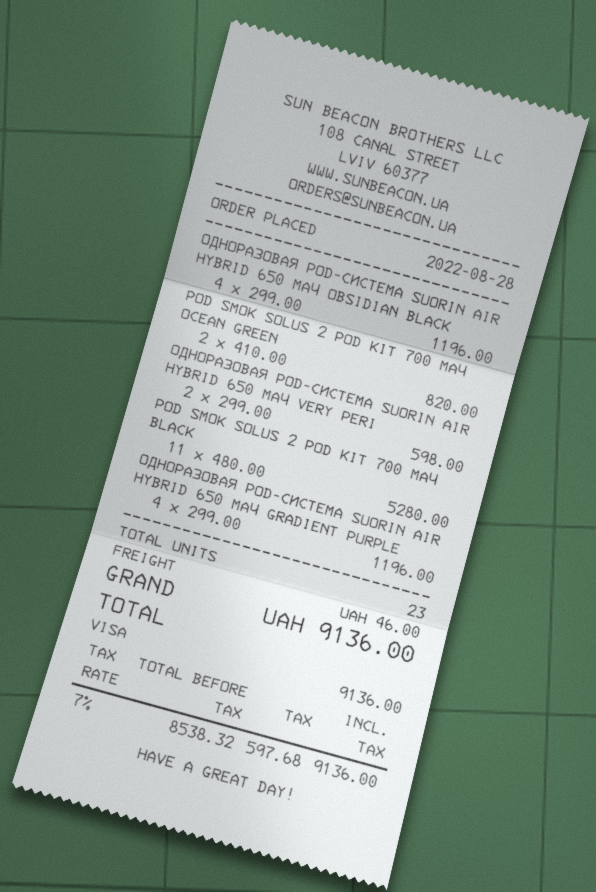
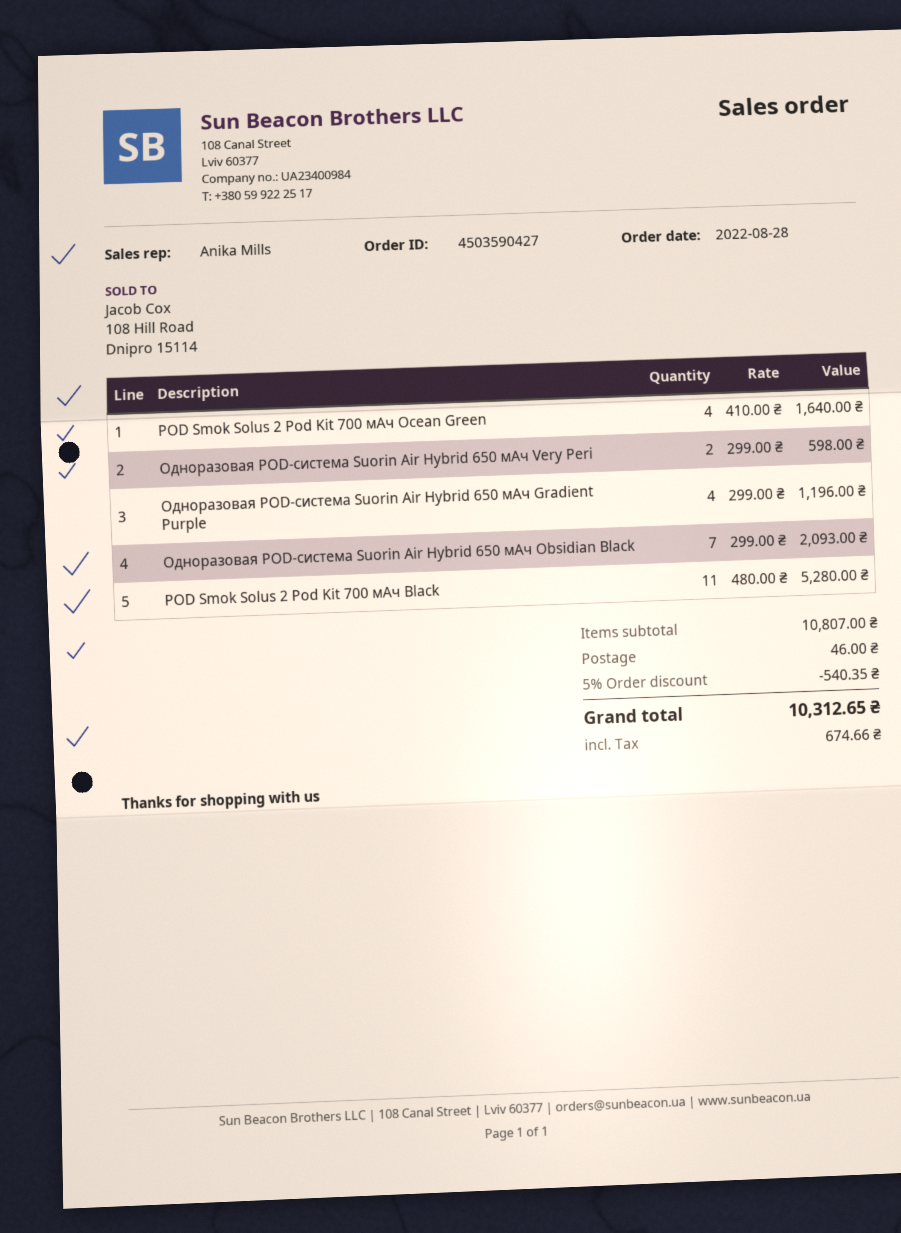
ОДНОРАЗОВАЯ POD-СИСТЕМА SUORIN AIR HYBRID 650 МАЧ OBSIDIAN BLACK: 4 x 299.00 = 1196.00 -> 7 x 299.00 = 2093.00
POD SMOK SOLUS 2 POD KIT 700 МАЧ OCEAN GREEN: 2 x 410.00 = 820.00 -> 4 x 410.00 = 1640.00
discount: none -> 5% = 540.35
tax: 597.68 -> 674.66
total: 9136.00 -> 10312.65

